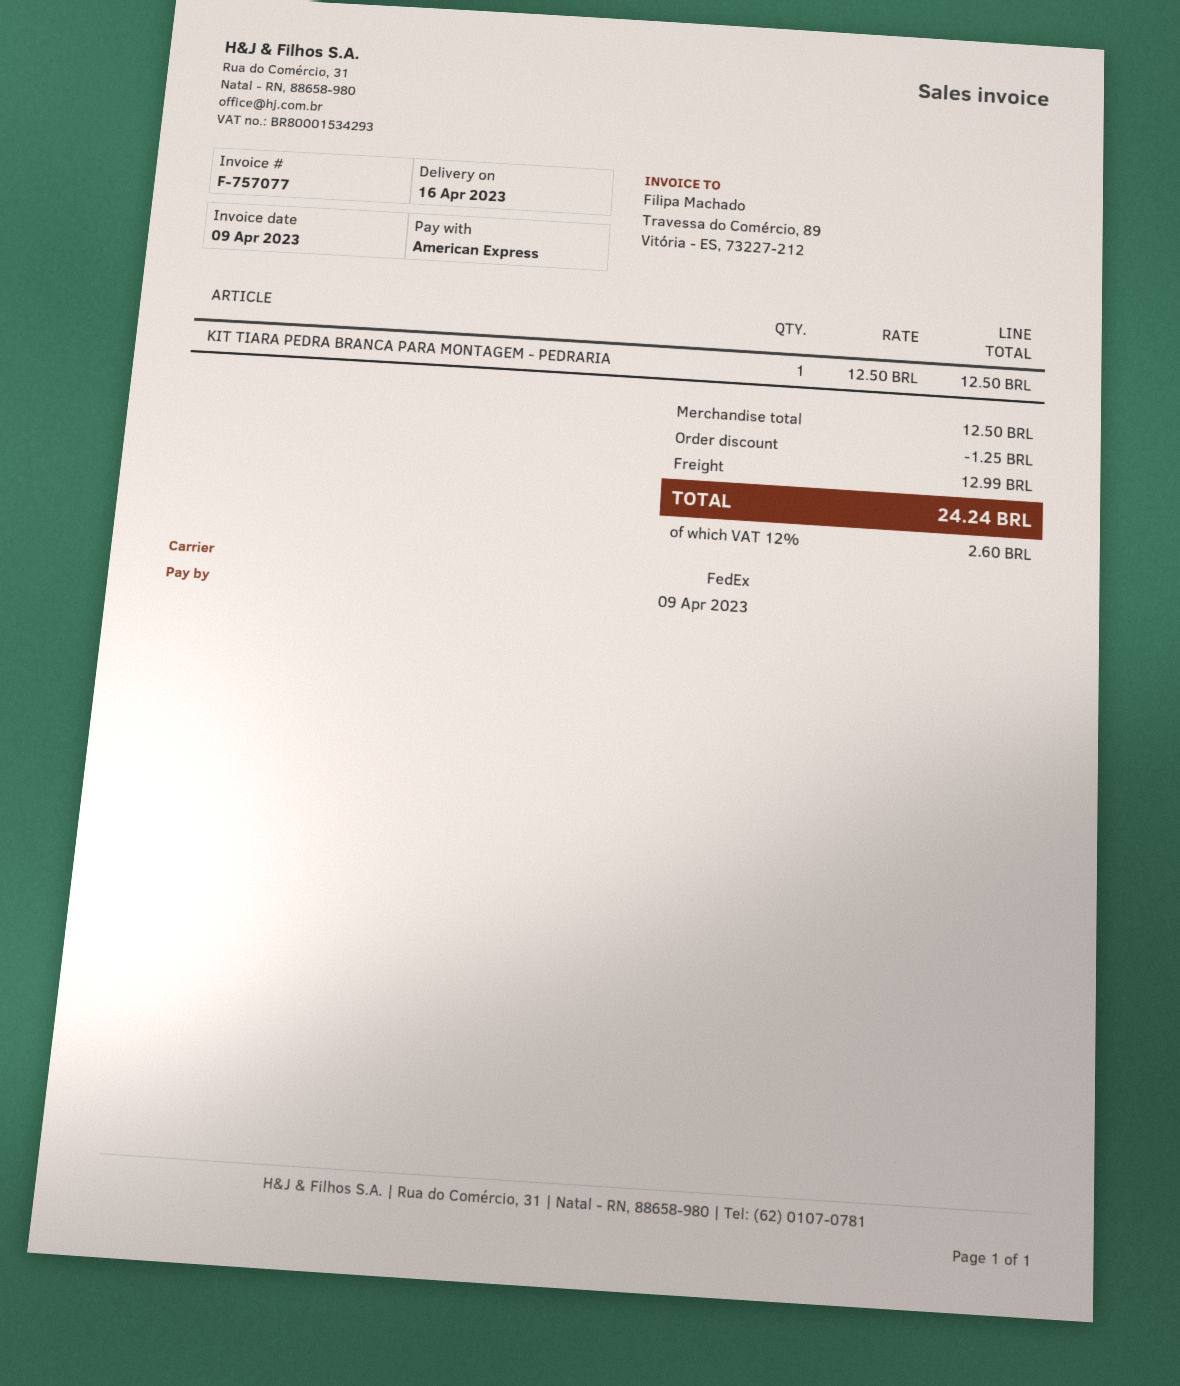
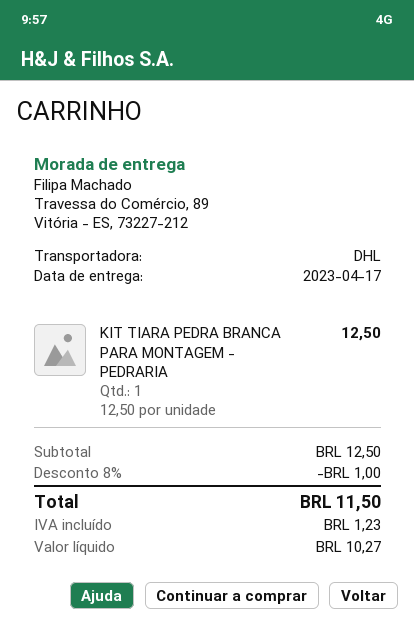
delivery date: 2023-04-16 -> 2023-04-17
shipping method: FedEx -> DHL
discount: 1.25 -> 1.00
shipping: 12.99 -> none
tax: 2.60 -> 1.23
total: 24.24 -> 11.50

